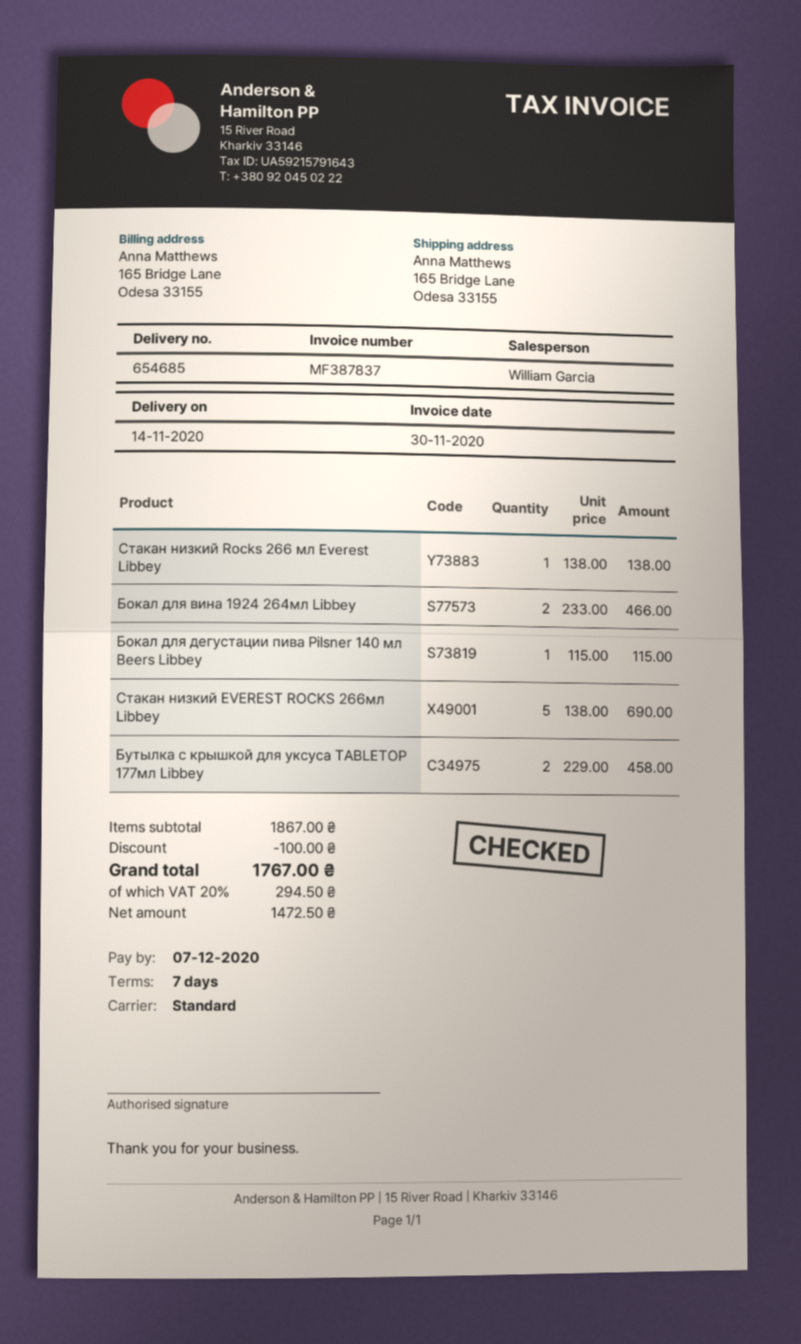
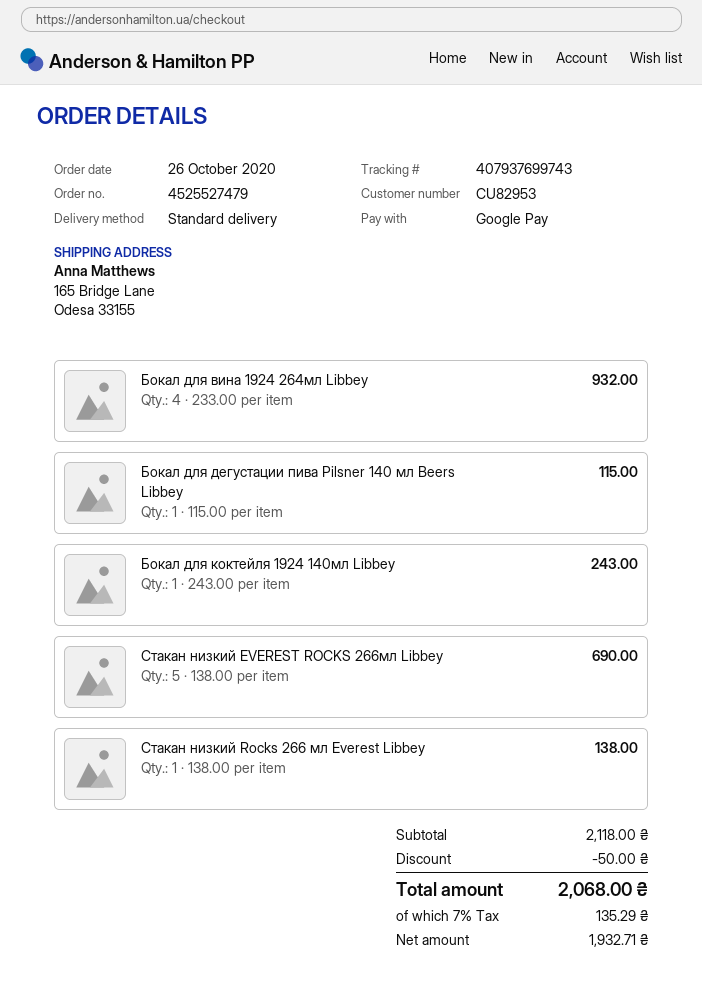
Бокал для вина 1924 264мл Libbey: 2 x 233.00 = 466.00 -> 4 x 233.00 = 932.00
Бутылка с крышкой для уксуса TABLETOP 177мл Libbey: 2 x 229.00 = 458.00 -> none
Бокал для коктейля 1924 140мл Libbey: none -> 1 x 243.00 = 243.00
subtotal: 1867.00 -> 2118.00
discount: 100.00 -> 50.00
net: 1472.50 -> 1932.71
tax: 20% = 294.50 -> 7% = 135.29
total: 1767.00 -> 2068.00

